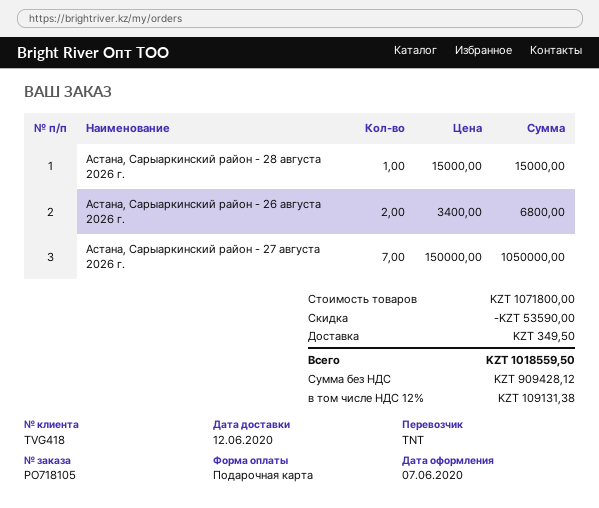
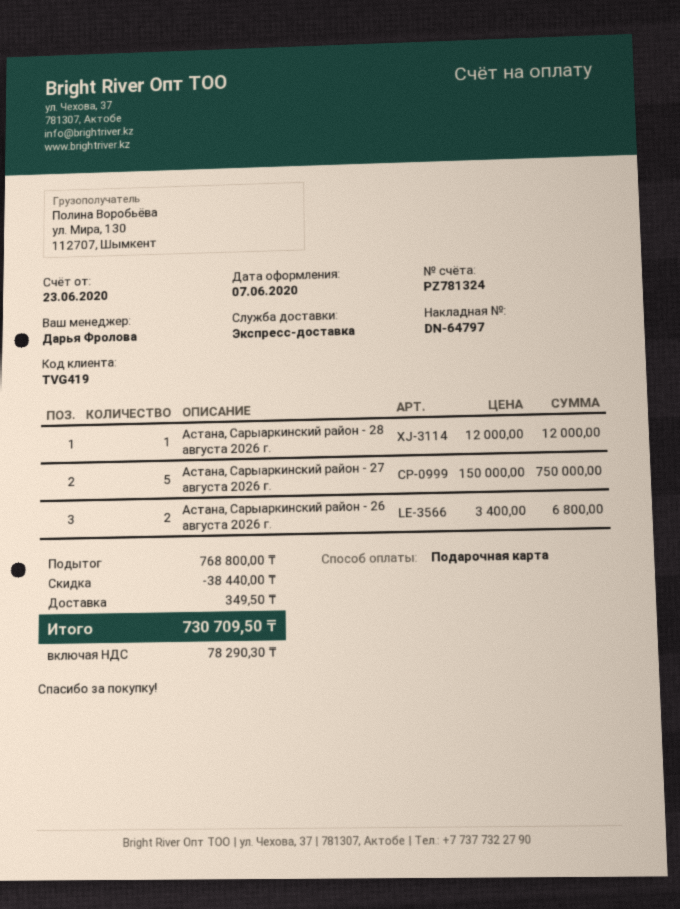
customer number: TVG418 -> TVG419
shipping method: TNT -> express
Астана, Сарыаркинский район - 28 августа 2026 г.: 1 x 15000.00 = 15000.00 -> 1 x 12000.00 = 12000.00
Астана, Сарыаркинский район - 27 августа 2026 г.: 7 x 150000.00 = 1050000.00 -> 5 x 150000.00 = 750000.00
subtotal: 1071800.00 -> 768800.00
discount: 53590.00 -> 38440.00
tax: 109131.38 -> 78290.30
total: 1018559.50 -> 730709.50

